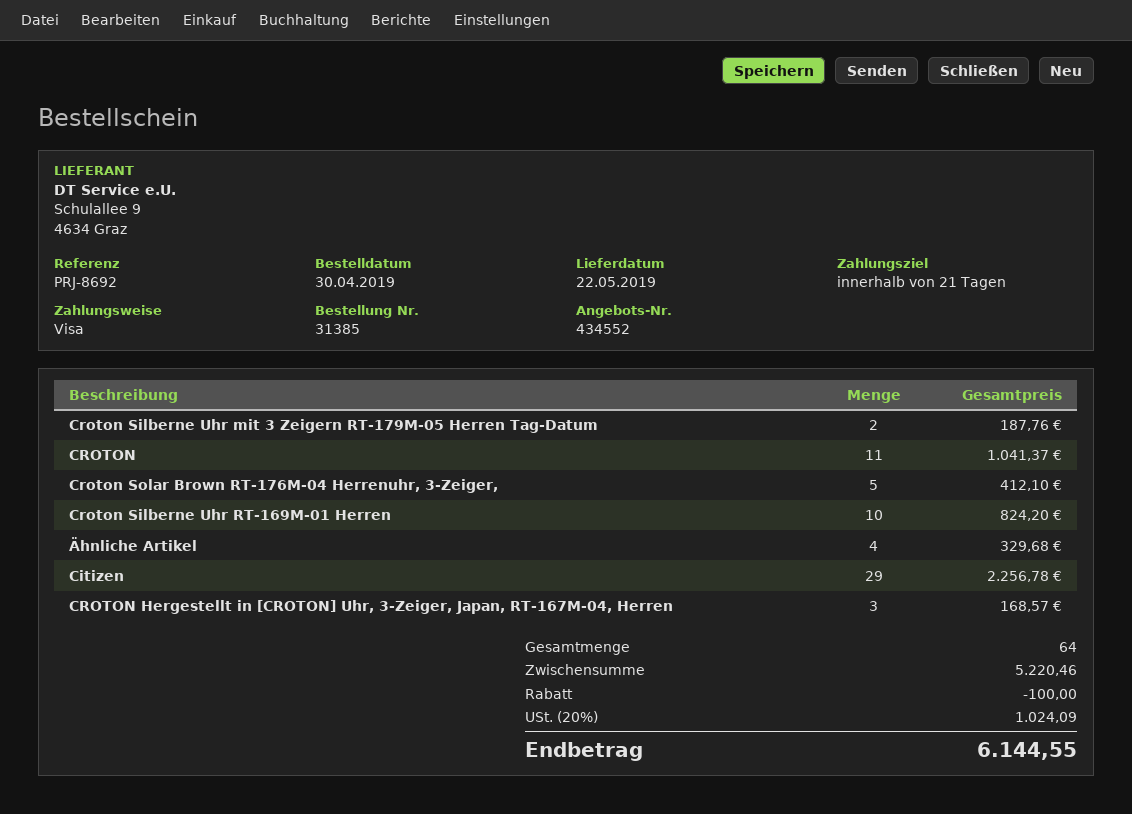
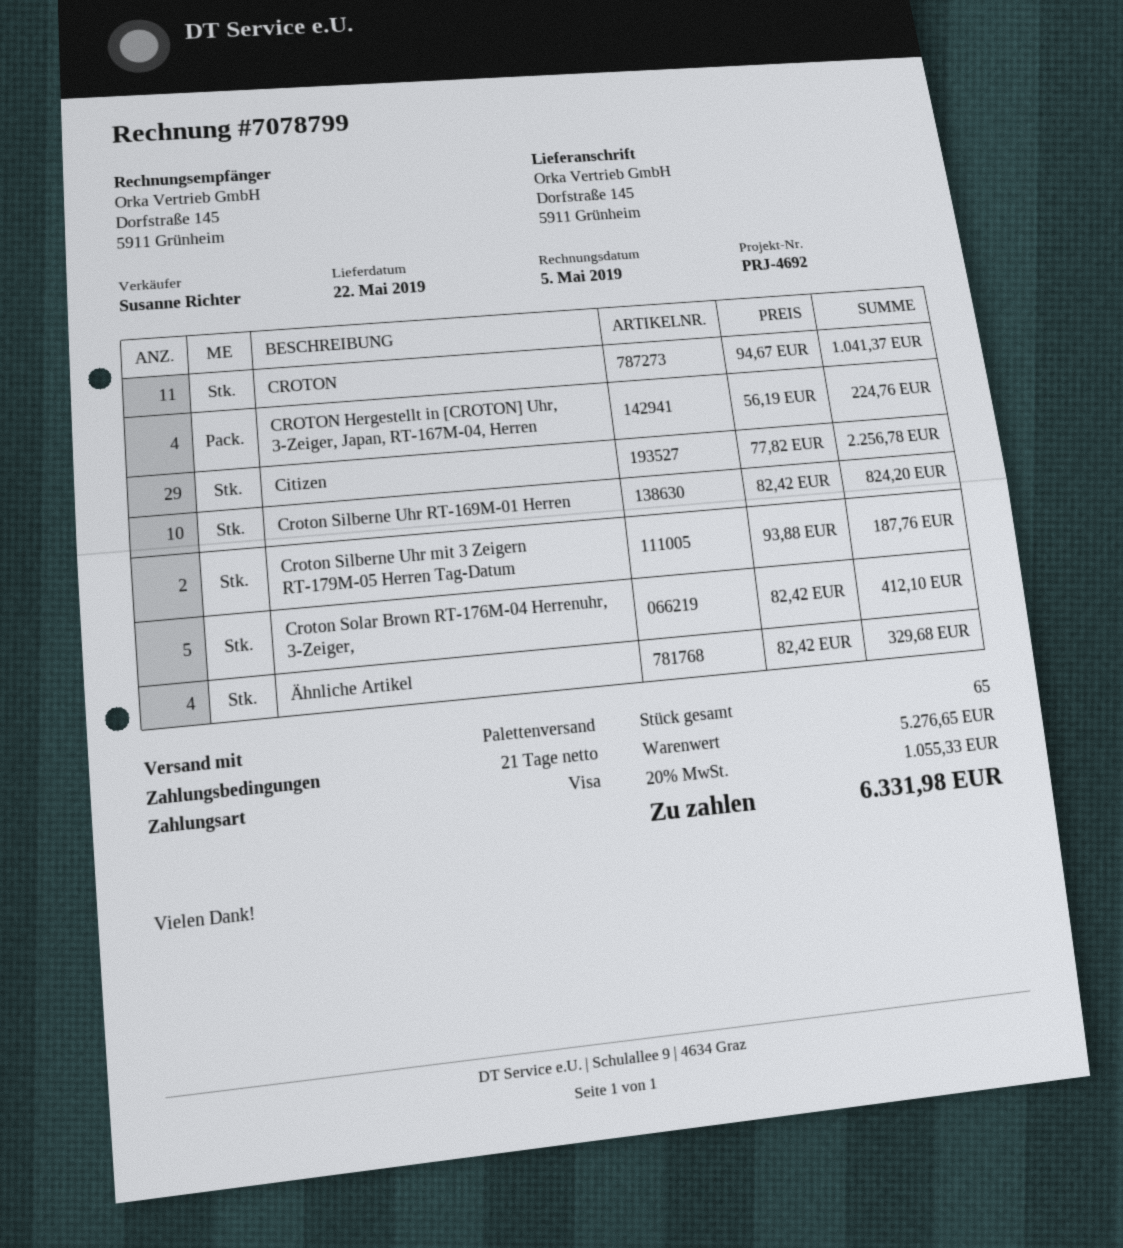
reference: PRJ-8692 -> PRJ-4692
CROTON Hergestellt in [CROTON] Uhr, 3-Zeiger, Japan, RT-167M-04, Herren: 3 for 168.57 -> 4 for 224.76
total quantity: 64 -> 65
subtotal: 5220.46 -> 5276.65
discount: 100.00 -> none
tax: 20% = 1024.09 -> 20% = 1055.33
total: 6144.55 -> 6331.98

